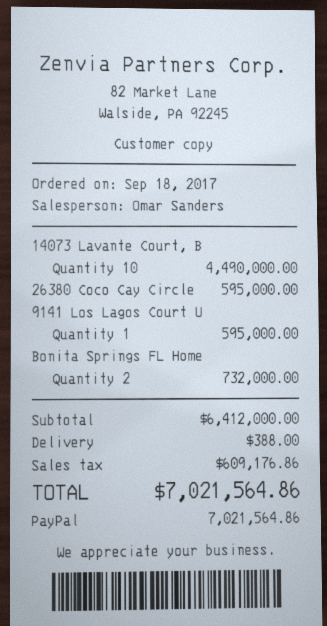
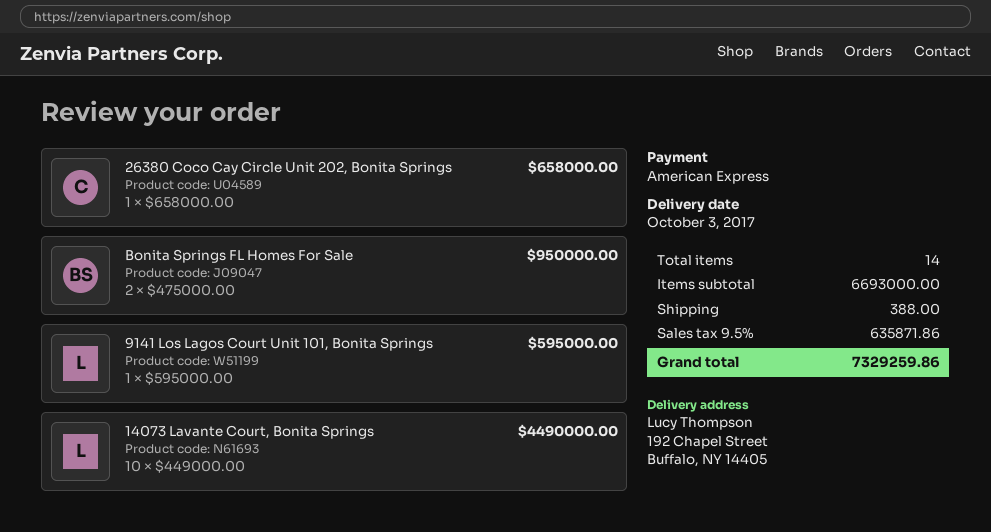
payment method: PayPal -> American Express
26380 Coco Cay Circle: 1 for 595000.00 -> 1 for 658000.00
Bonita Springs FL Home: 2 for 732000.00 -> 2 for 950000.00
subtotal: 6412000.00 -> 6693000.00
tax: 609176.86 -> 635871.86
total: 7021564.86 -> 7329259.86

